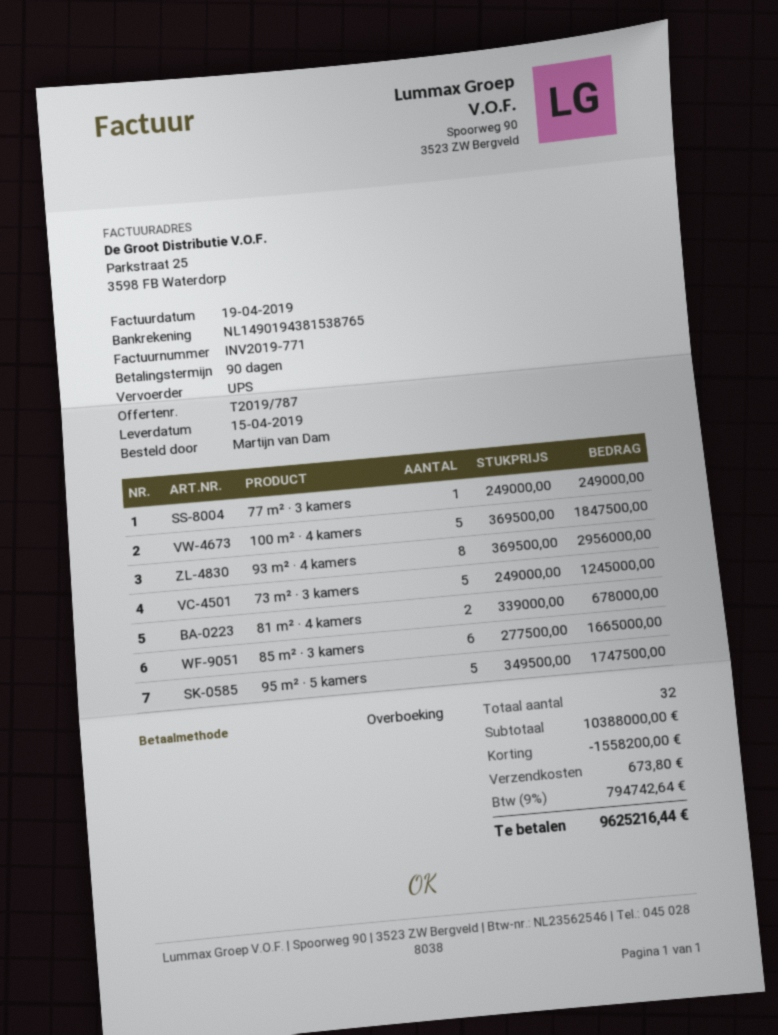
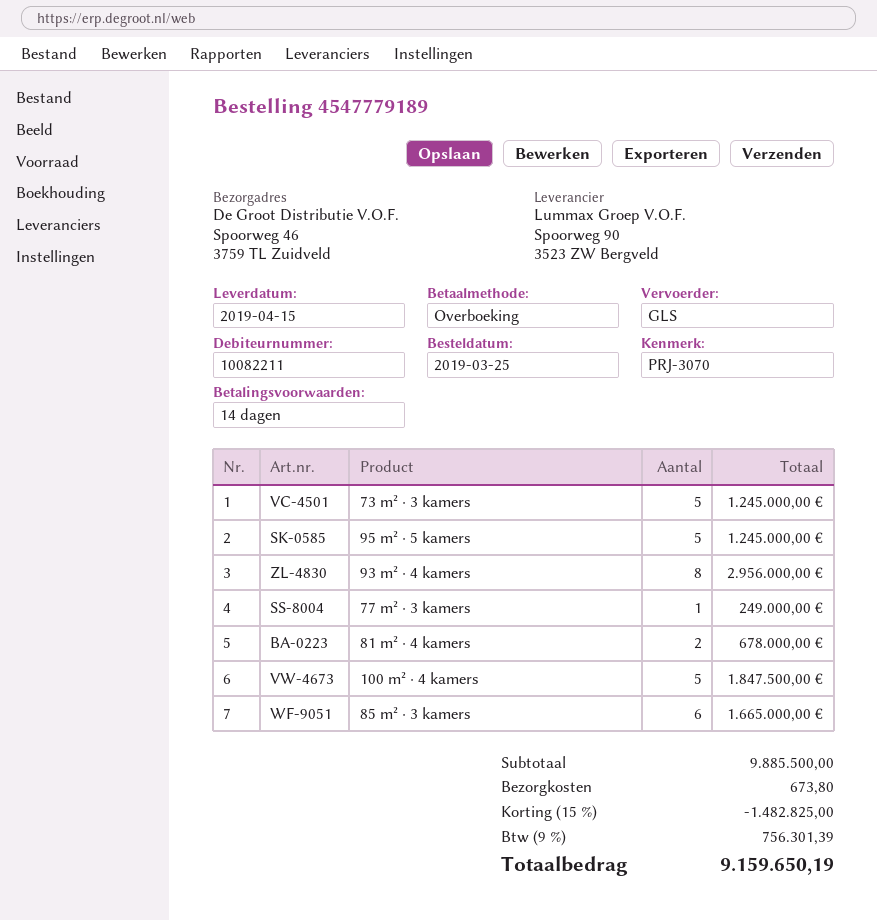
payment terms: 90 days -> 14 days
shipping method: UPS -> GLS
95 m² · 5 kamers: 5 for 1747500.00 -> 5 for 1245000.00
subtotal: 10388000.00 -> 9885500.00
discount: 1558200.00 -> 1482825.00
tax: 9% = 794742.64 -> 9% = 756301.39
total: 9625216.44 -> 9159650.19

